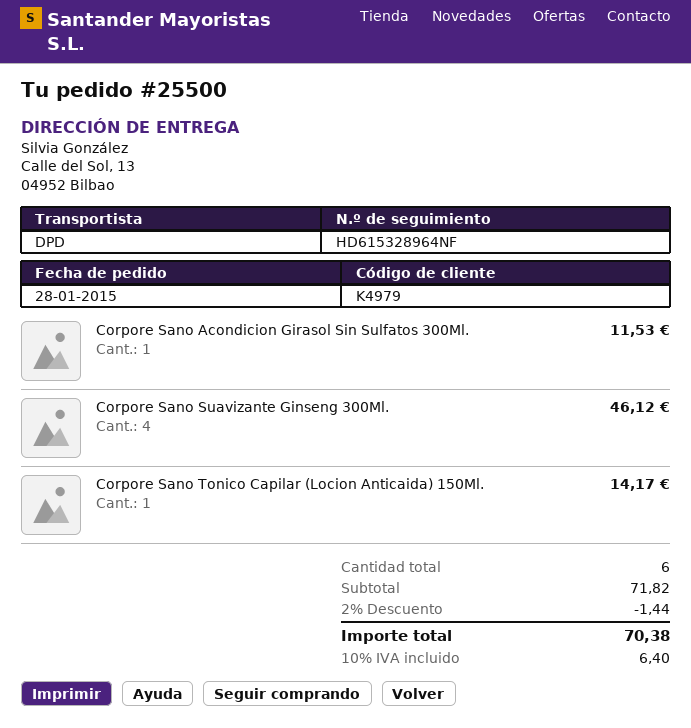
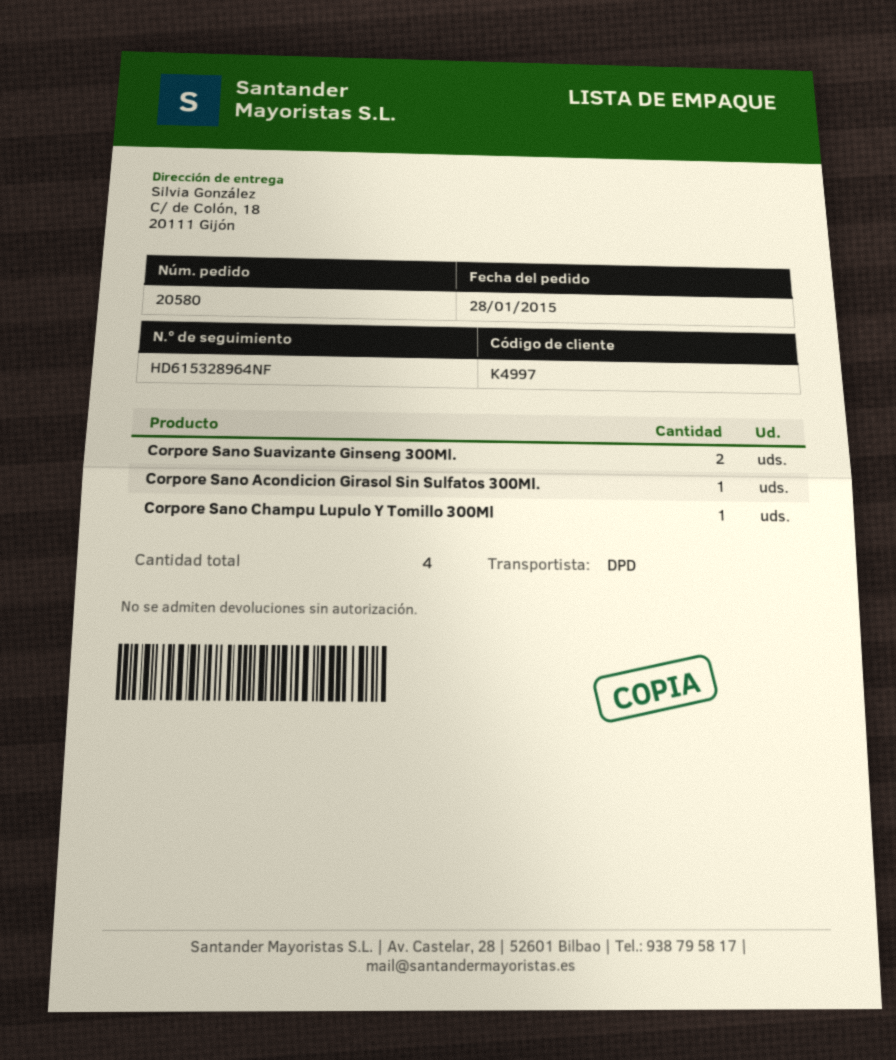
order number: 25500 -> 20580
customer number: K4979 -> K4997
ship to: Calle del Sol, 13, 04952 Bilbao -> C/ de Colón, 18, 20111 Gijón
Corpore Sano Suavizante Ginseng 300Ml.: 4 -> 2
Corpore Sano Tonico Capilar (Locion Anticaida) 150Ml.: 1 -> none
Corpore Sano Champu Lupulo Y Tomillo 300Ml: none -> 1
total quantity: 6 -> 4

